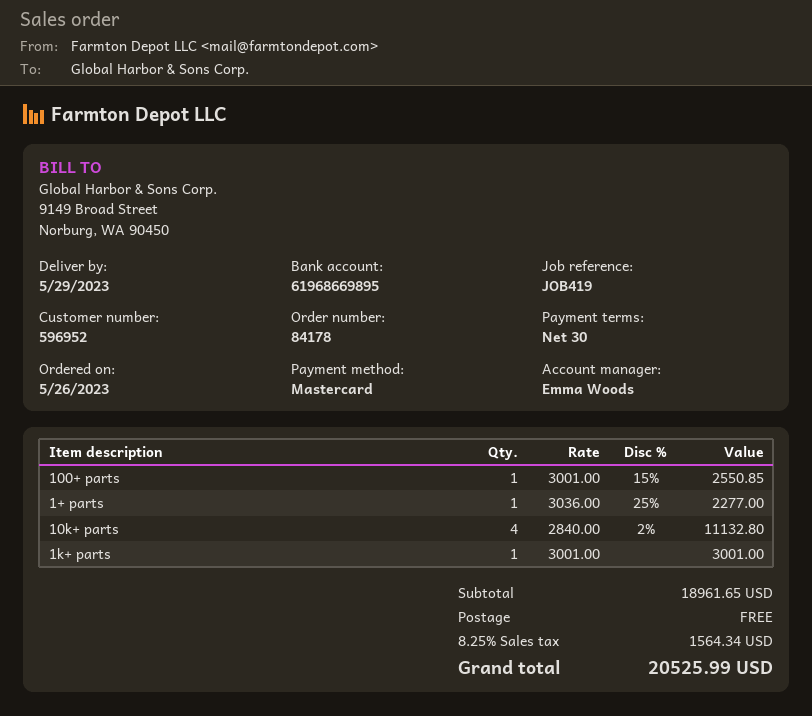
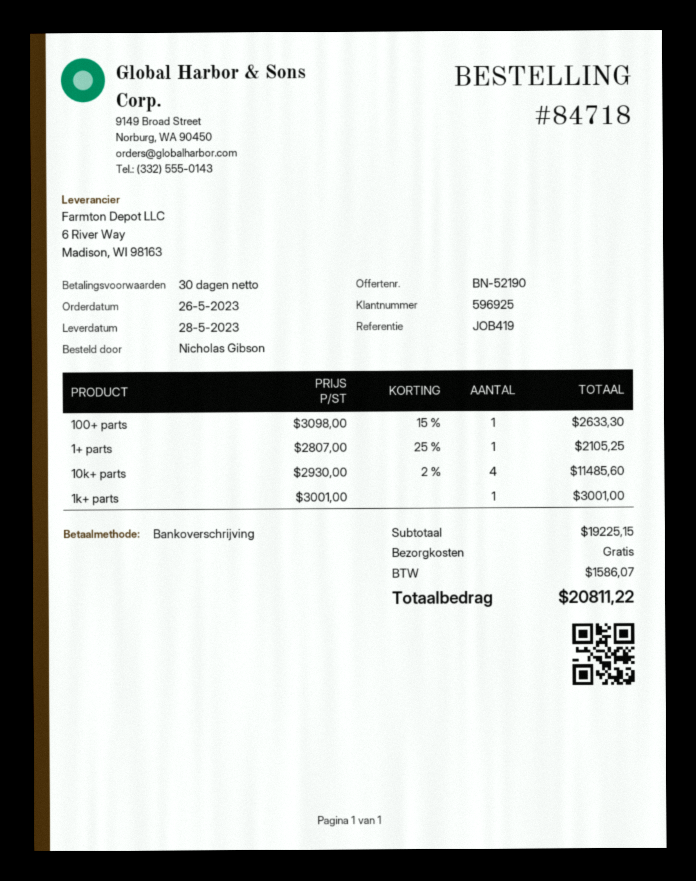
order number: 84178 -> 84718
delivery date: 2023-05-29 -> 2023-05-28
customer number: 596952 -> 596925
payment method: Mastercard -> bank transfer
100+ parts: 1 x 3001.00 - 15% = 2550.85 -> 1 x 3098.00 - 15% = 2633.30
1+ parts: 1 x 3036.00 - 25% = 2277.00 -> 1 x 2807.00 - 25% = 2105.25
10k+ parts: 4 x 2840.00 - 2% = 11132.80 -> 4 x 2930.00 - 2% = 11485.60
subtotal: 18961.65 -> 19225.15
tax: 1564.34 -> 1586.07
total: 20525.99 -> 20811.22

